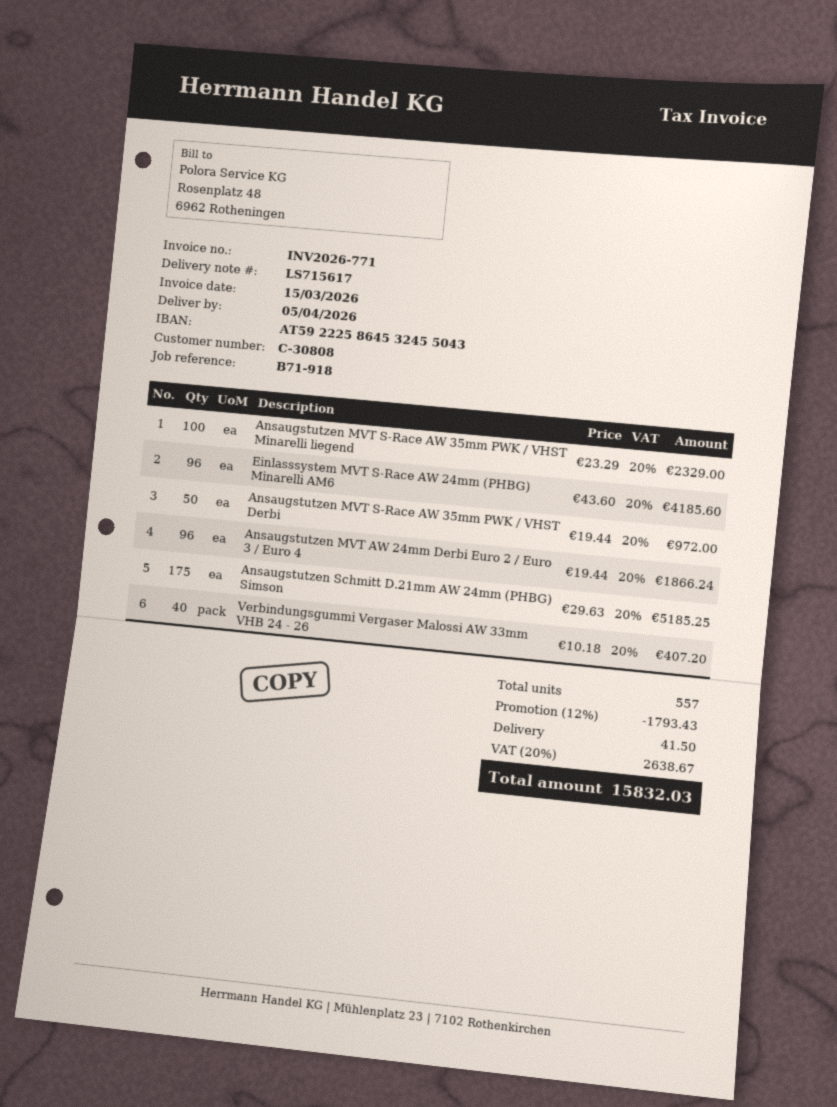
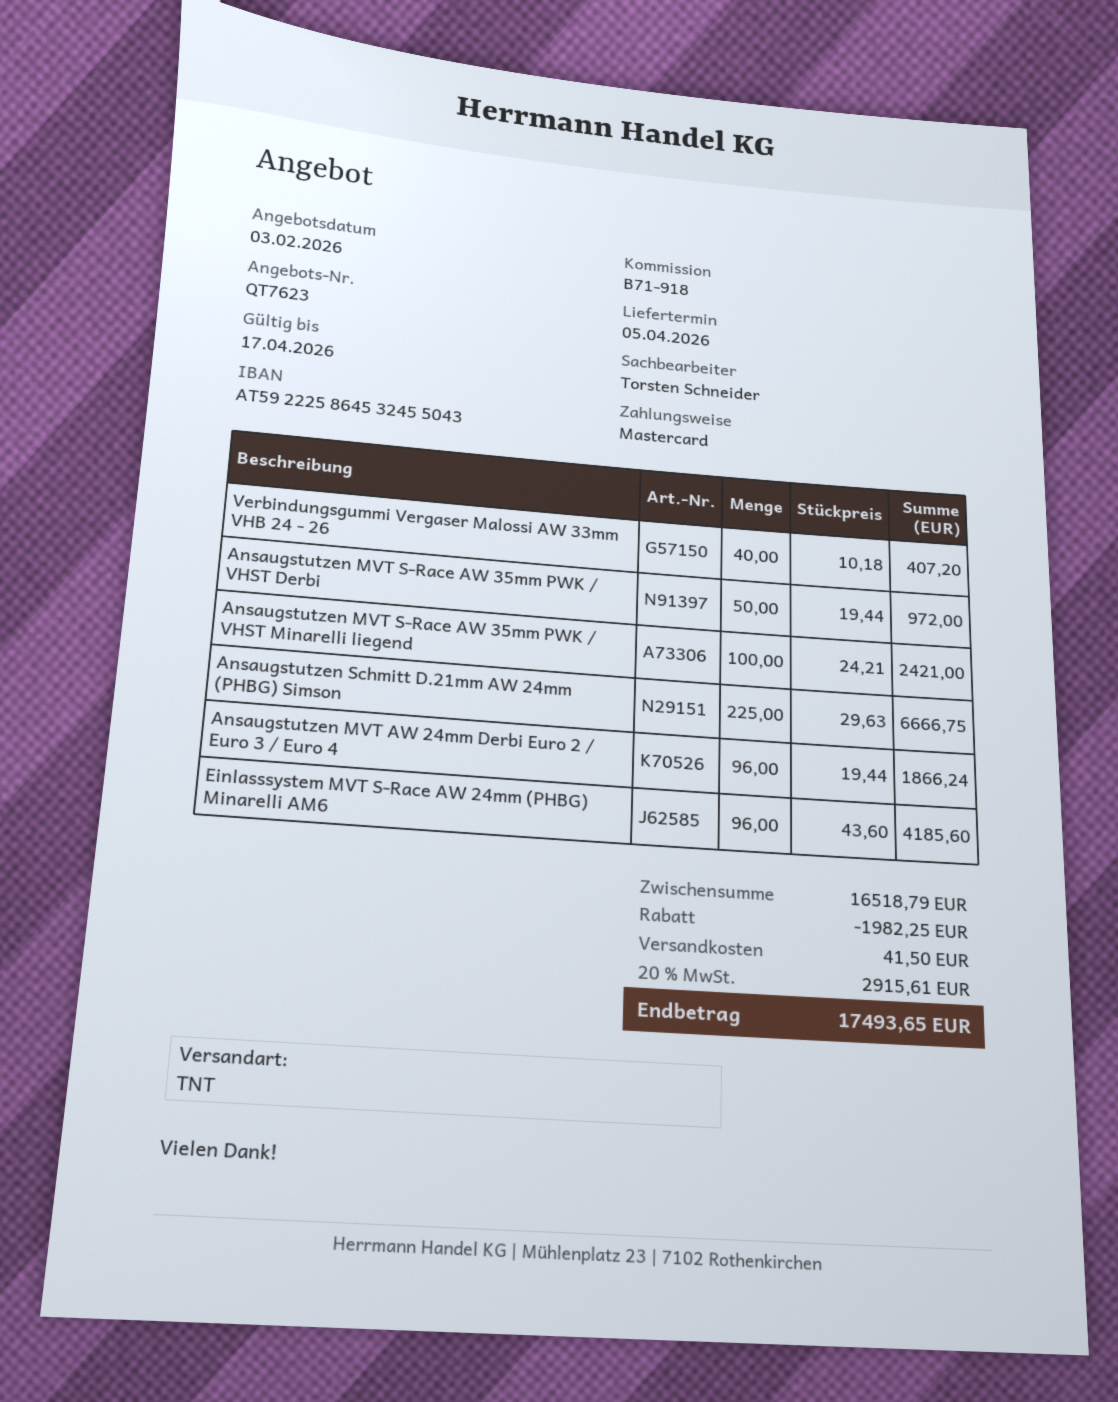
Ansaugstutzen MVT S-Race AW 35mm PWK / VHST Minarelli liegend: 100 x 23.29 = 2329.00 -> 100 x 24.21 = 2421.00
Ansaugstutzen Schmitt D.21mm AW 24mm (PHBG) Simson: 175 x 29.63 = 5185.25 -> 225 x 29.63 = 6666.75
discount: 1793.43 -> 1982.25
tax: 20% = 2638.67 -> 20% = 2915.61
total: 15832.03 -> 17493.65

